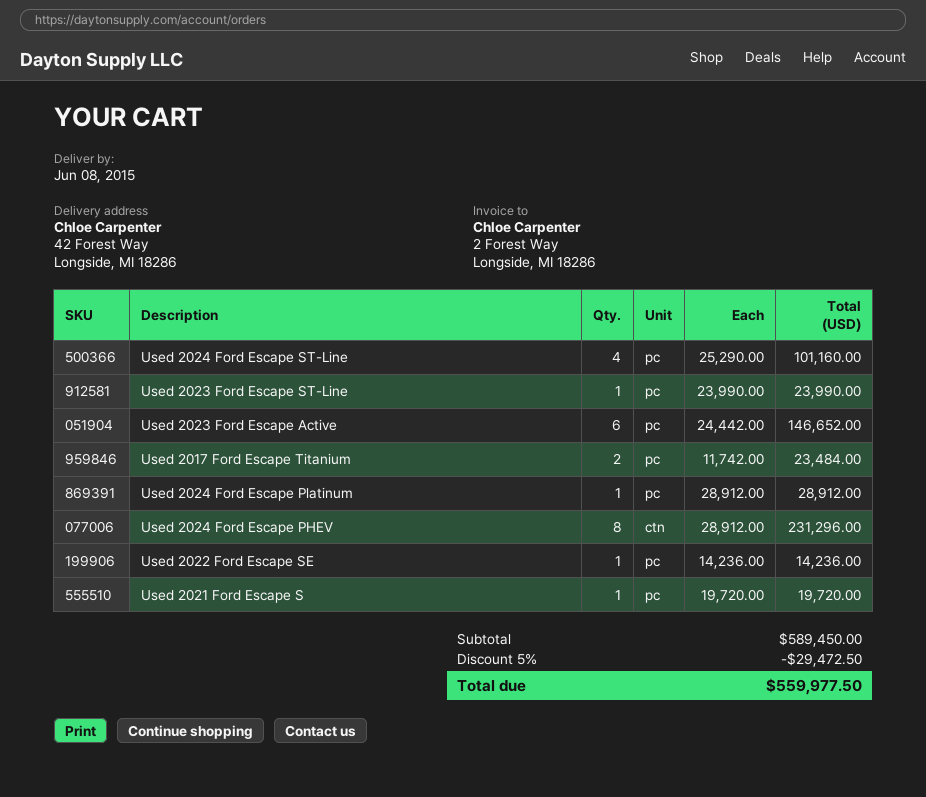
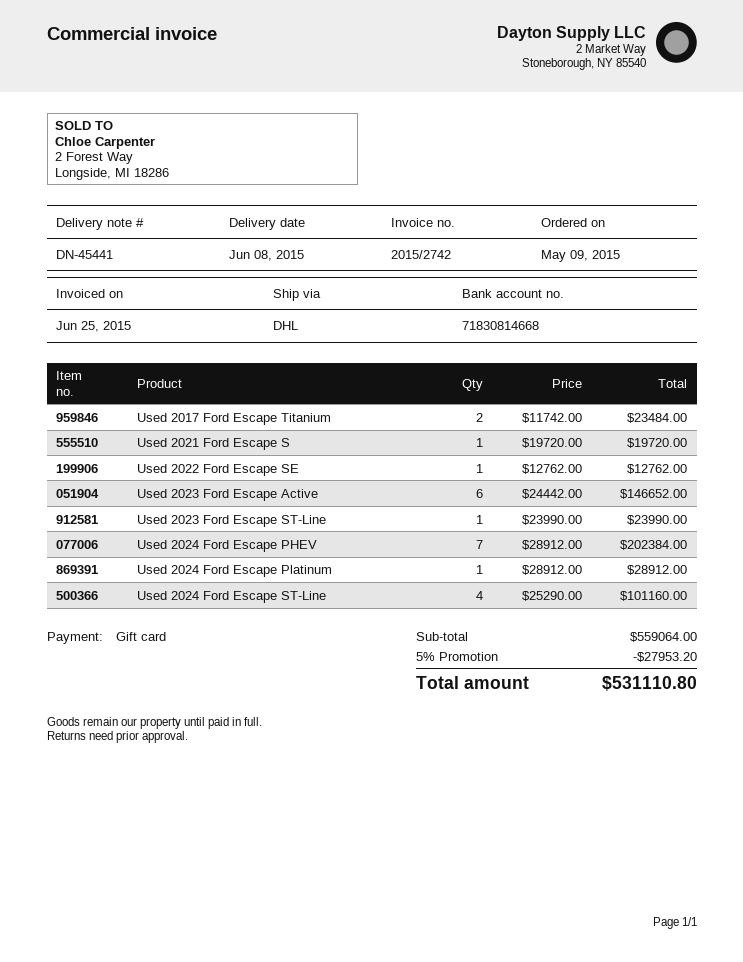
Used 2024 Ford Escape PHEV: 8 x 28912.00 = 231296.00 -> 7 x 28912.00 = 202384.00
Used 2022 Ford Escape SE: 1 x 14236.00 = 14236.00 -> 1 x 12762.00 = 12762.00
subtotal: 589450.00 -> 559064.00
discount: 5% = 29472.50 -> 5% = 27953.20
total: 559977.50 -> 531110.80

